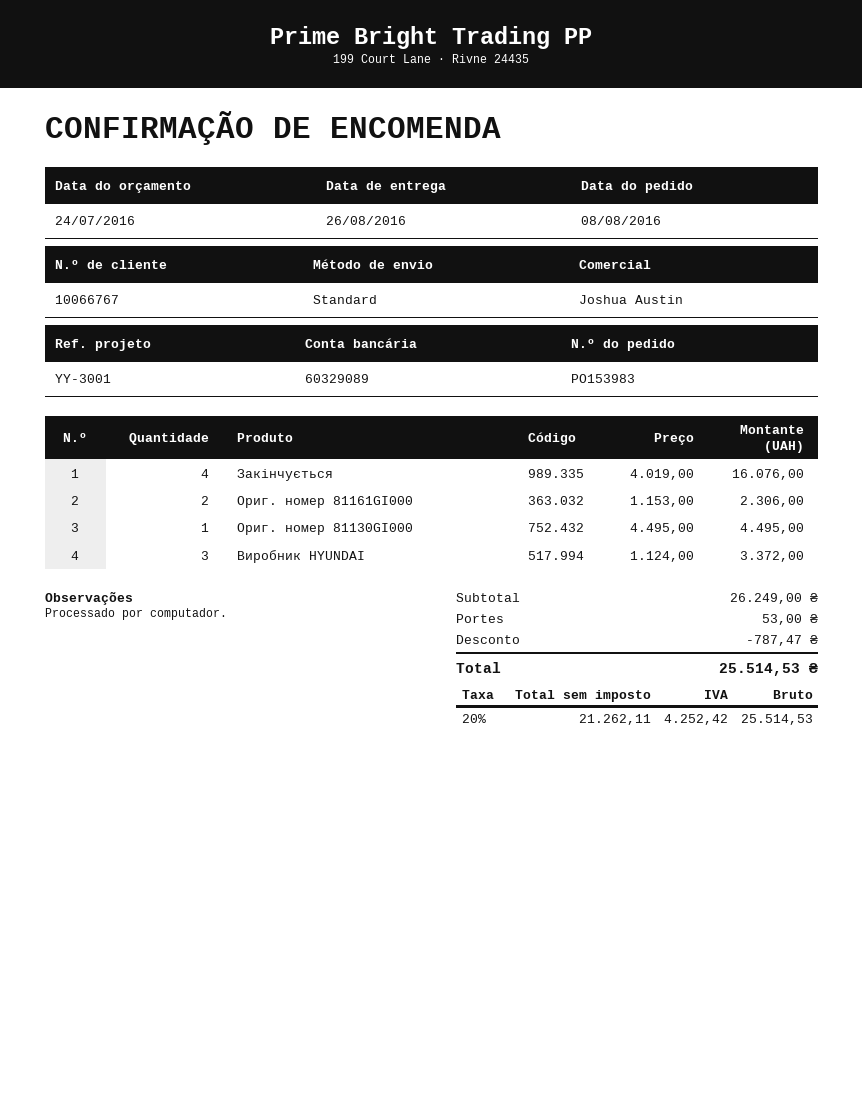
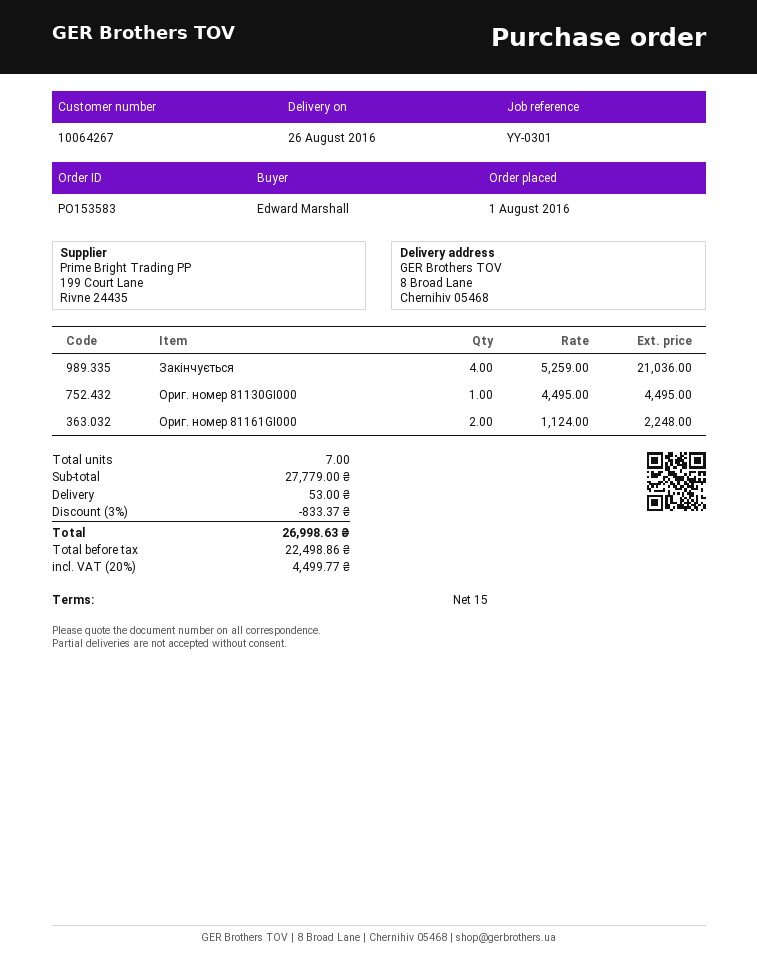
order number: PO153983 -> PO153583
order date: 2016-08-08 -> 2016-08-01
customer number: 10066767 -> 10064267
reference: YY-3001 -> YY-0301
Закінчується: 4 x 4019.00 = 16076.00 -> 4 x 5259.00 = 21036.00
Ориг. номер 81161GI000: 2 x 1153.00 = 2306.00 -> 2 x 1124.00 = 2248.00
Виробник HYUNDAI: 3 x 1124.00 = 3372.00 -> none
subtotal: 26249.00 -> 27779.00
discount: 787.47 -> 833.37
net: 21262.11 -> 22498.86
tax: 20% = 4252.42 -> 20% = 4499.77
total: 25514.53 -> 26998.63

